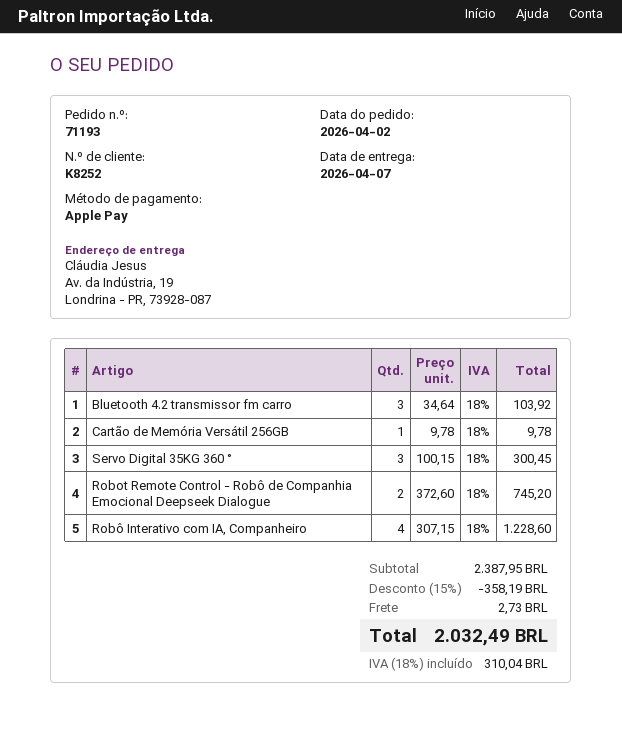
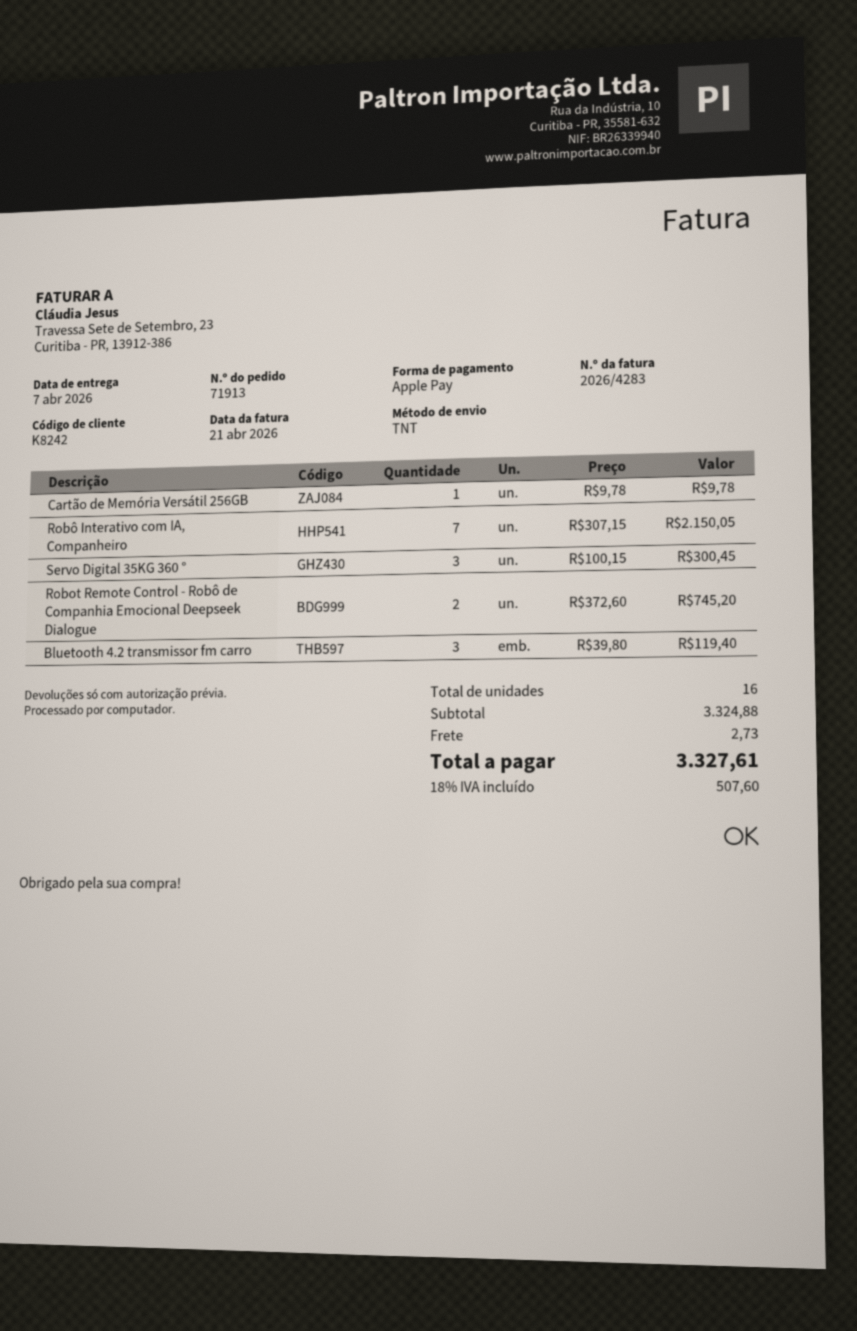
order number: 71193 -> 71913
customer number: K8252 -> K8242
Bluetooth 4.2 transmissor fm carro: 3 x 34.64 = 103.92 -> 3 x 39.80 = 119.40
Robô Interativo com IA, Companheiro: 4 x 307.15 = 1228.60 -> 7 x 307.15 = 2150.05
subtotal: 2387.95 -> 3324.88
discount: 15% = 358.19 -> none
tax: 18% = 310.04 -> 18% = 507.60
total: 2032.49 -> 3327.61

